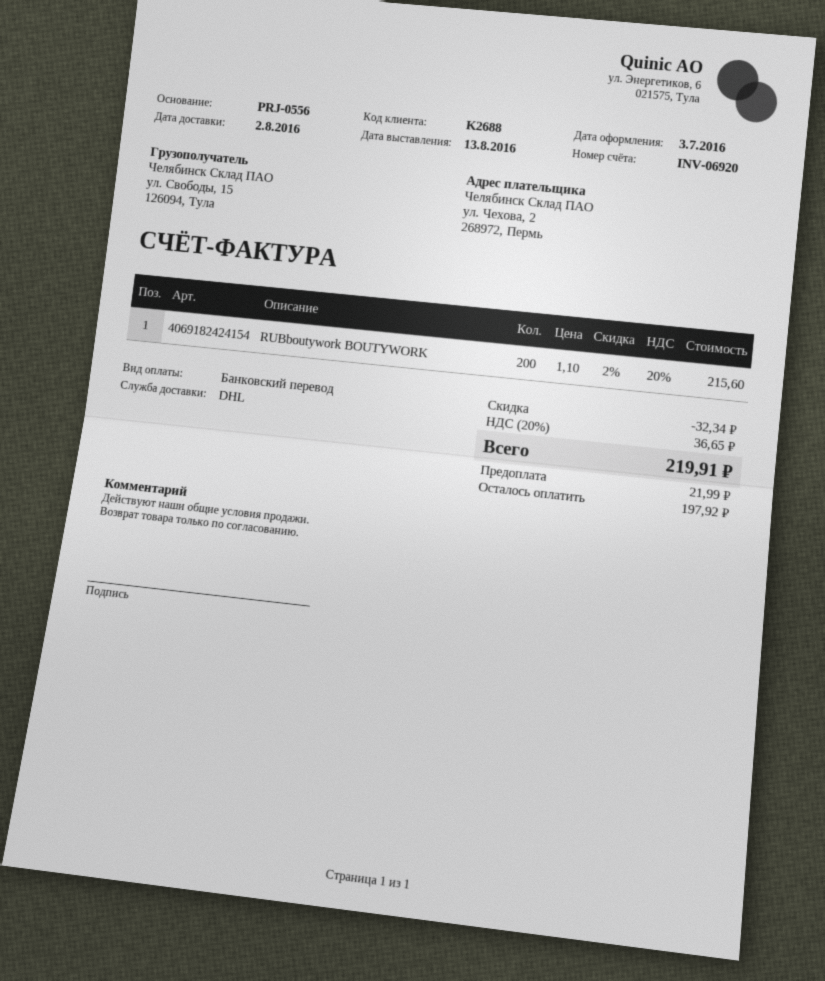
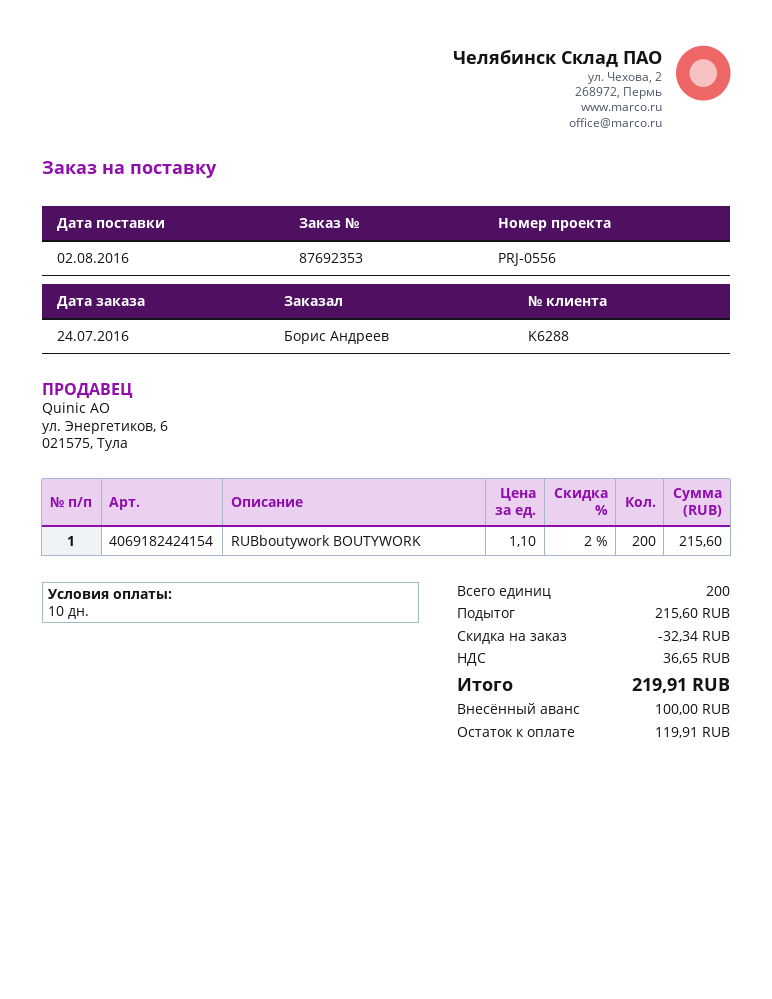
order date: 2016-07-03 -> 2016-07-24
customer number: K2688 -> K6288
deposit: 21.99 -> 100.00
balance: 197.92 -> 119.91

